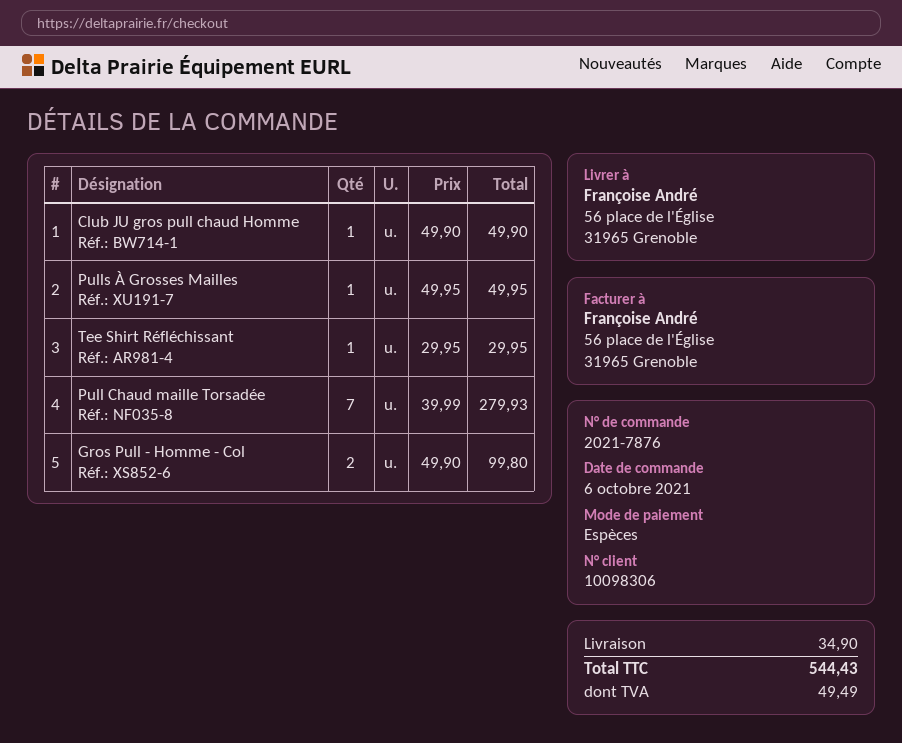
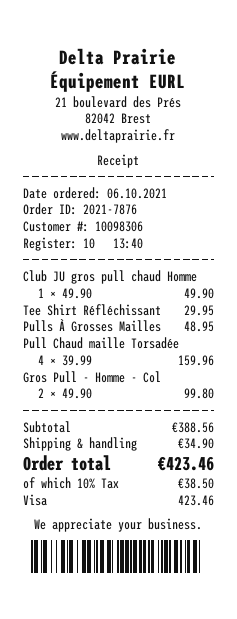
payment method: cash -> Visa
Pulls À Grosses Mailles: 1 x 49.95 = 49.95 -> 1 x 48.95 = 48.95
Pull Chaud maille Torsadée: 7 x 39.99 = 279.93 -> 4 x 39.99 = 159.96
tax: 49.49 -> 38.50
total: 544.43 -> 423.46

